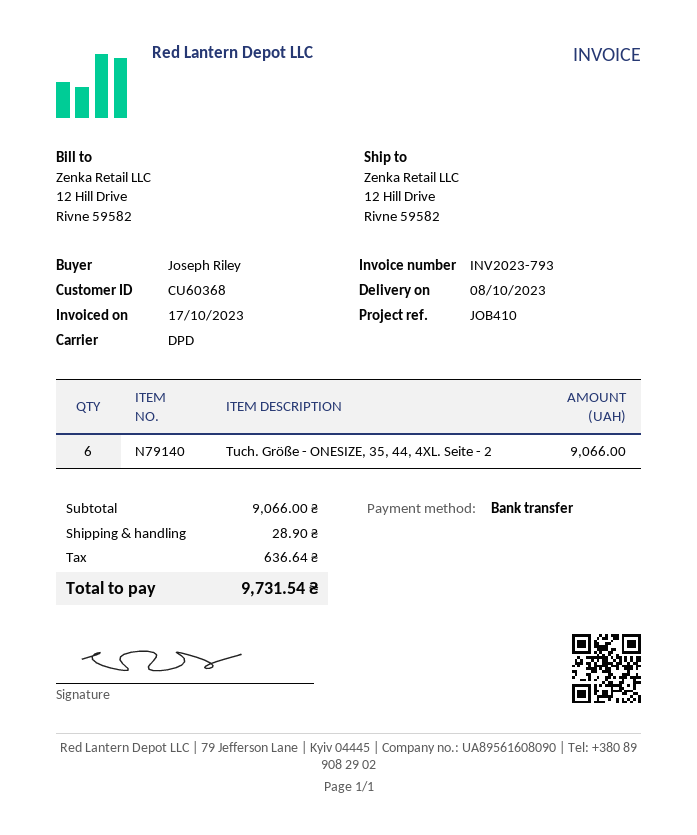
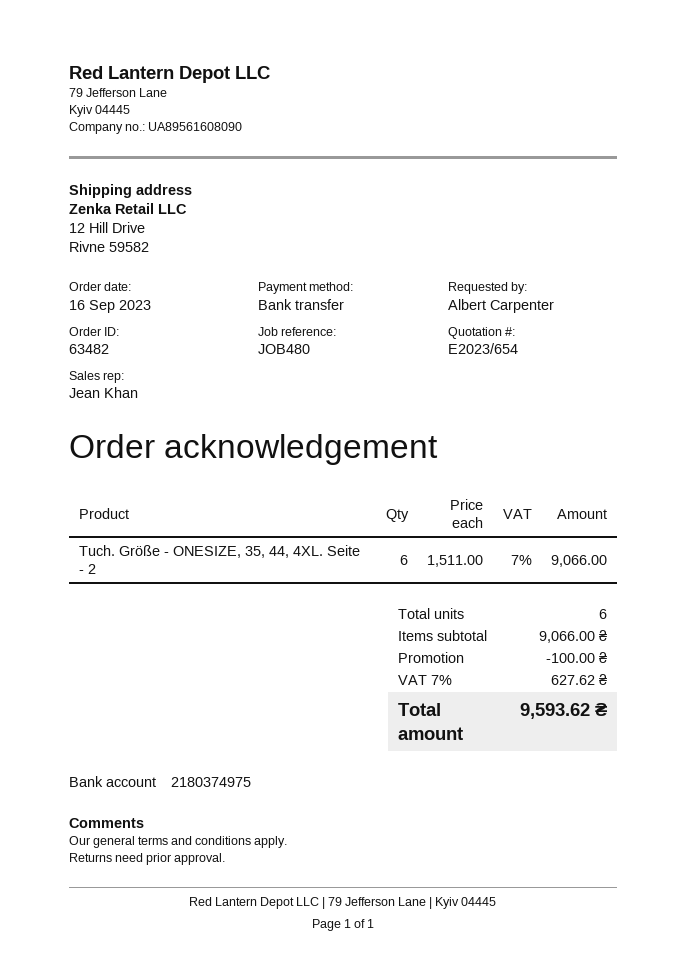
reference: JOB410 -> JOB480
ordered by: Joseph Riley -> Albert Carpenter
discount: none -> 100.00
shipping: 28.90 -> none
tax: 636.64 -> 627.62
total: 9731.54 -> 9593.62

